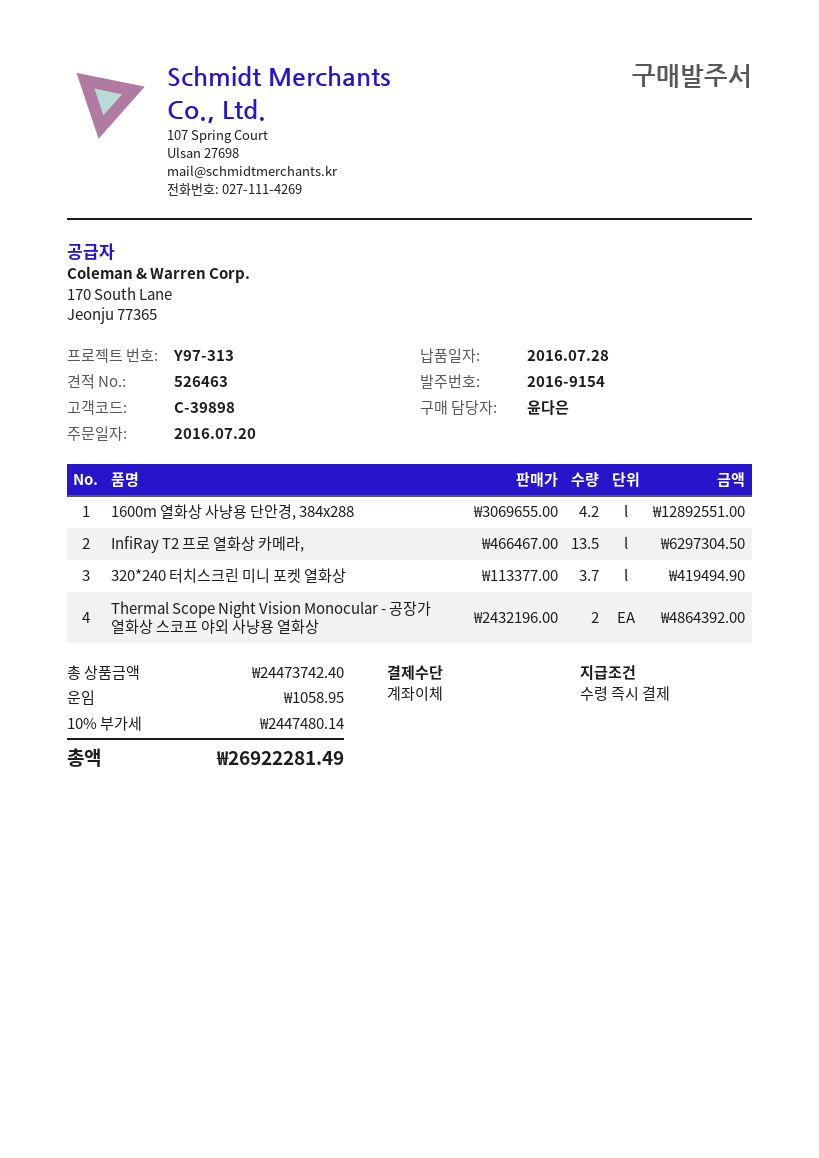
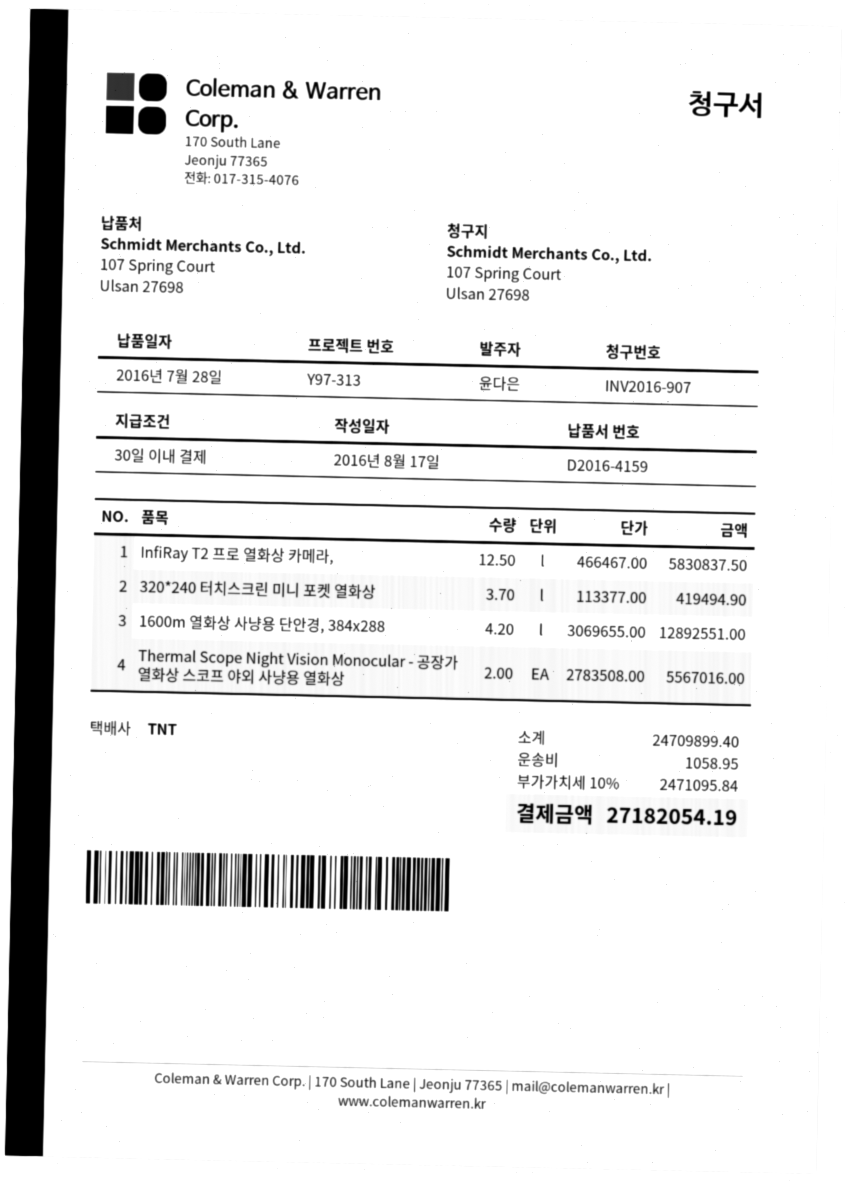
payment terms: on receipt -> 30 days
InfiRay T2 프로 열화상 카메라,: 13.5 x 466467.00 = 6297304.50 -> 12.5 x 466467.00 = 5830837.50
Thermal Scope Night Vision Monocular - 공장가 열화상 스코프 야외 사냥용 열화상: 2 x 2432196.00 = 4864392.00 -> 2 x 2783508.00 = 5567016.00
subtotal: 24473742.40 -> 24709899.40
tax: 10% = 2447480.14 -> 10% = 2471095.84
total: 26922281.49 -> 27182054.19

